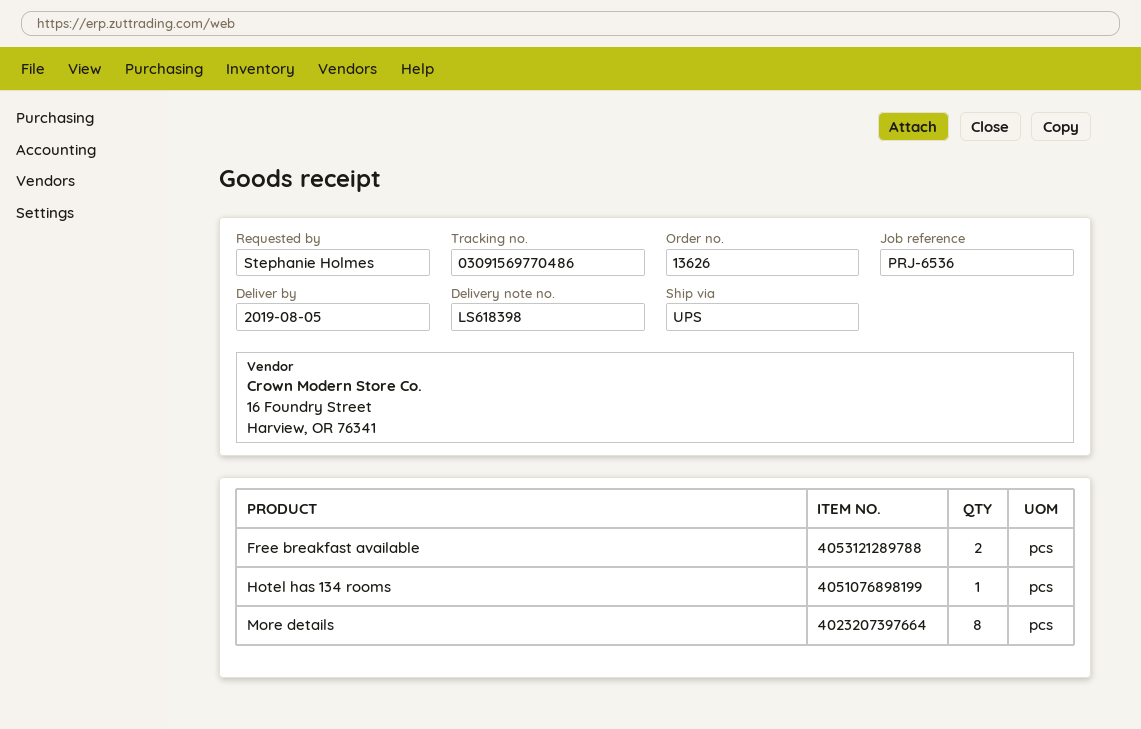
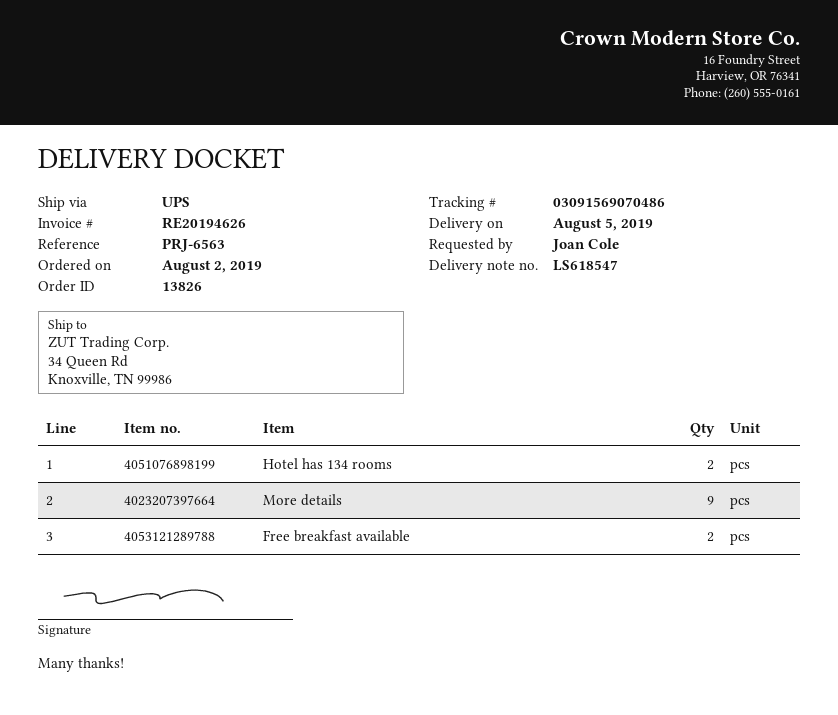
order number: 13626 -> 13826
delivery note number: LS618398 -> LS618547
reference: PRJ-6536 -> PRJ-6563
ordered by: Stephanie Holmes -> Joan Cole
tracking number: 03091569770486 -> 03091569070486
Hotel has 134 rooms: 1 -> 2
More details: 8 -> 9

